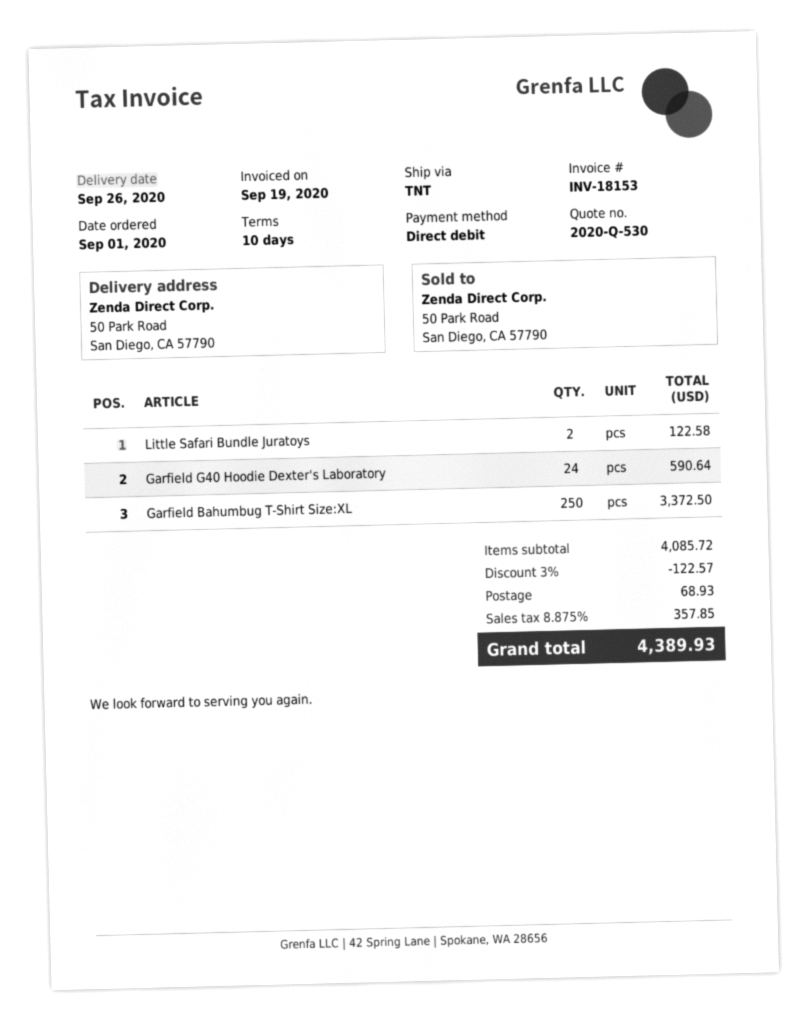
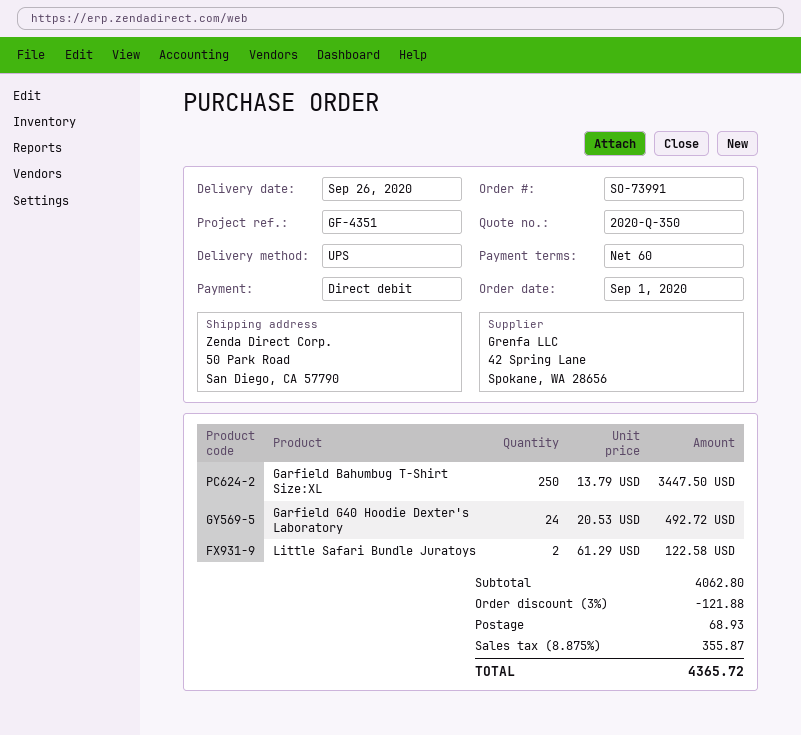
quote number: 2020-Q-530 -> 2020-Q-350
payment terms: 10 days -> 60 days
shipping method: TNT -> UPS
Garfield G40 Hoodie Dexter's Laboratory: 24 for 590.64 -> 24 for 492.72
Garfield Bahumbug T-Shirt Size:XL: 250 for 3372.50 -> 250 for 3447.50
subtotal: 4085.72 -> 4062.80
discount: 3% = 122.57 -> 3% = 121.88
tax: 8.875% = 357.85 -> 8.875% = 355.87
total: 4389.93 -> 4365.72

